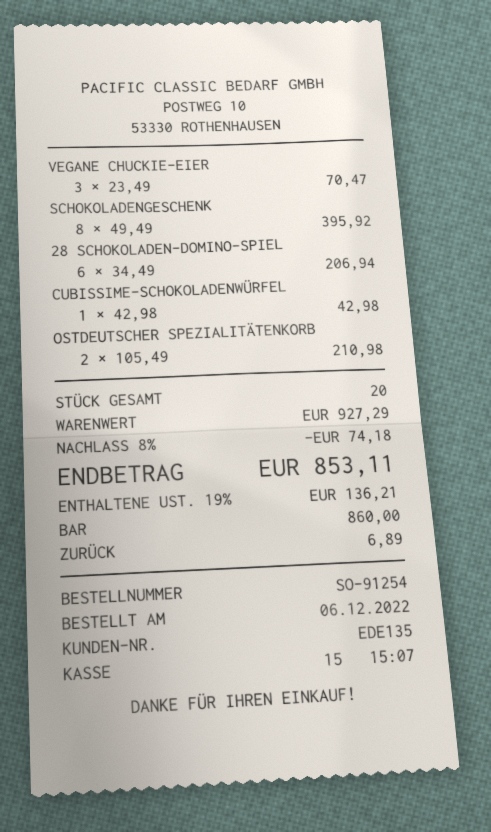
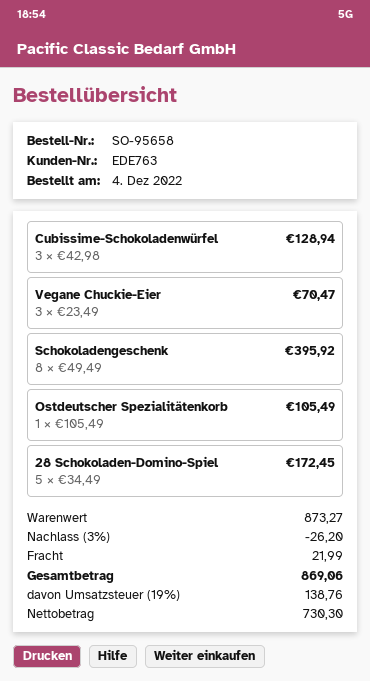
order number: SO-91254 -> SO-95658
order date: 2022-12-06 -> 2022-12-04
customer number: EDE135 -> EDE763
28 SCHOKOLADEN-DOMINO-SPIEL: 6 x 34.49 = 206.94 -> 5 x 34.49 = 172.45
CUBISSIME-SCHOKOLADENWÜRFEL: 1 x 42.98 = 42.98 -> 3 x 42.98 = 128.94
OSTDEUTSCHER SPEZIALITÄTENKORB: 2 x 105.49 = 210.98 -> 1 x 105.49 = 105.49
subtotal: 927.29 -> 873.27
discount: 8% = 74.18 -> 3% = 26.20
shipping: none -> 21.99
tax: 19% = 136.21 -> 19% = 138.76
total: 853.11 -> 869.06

